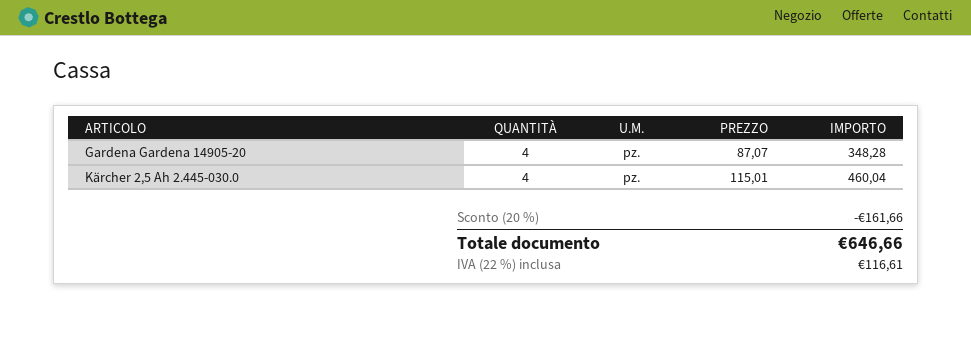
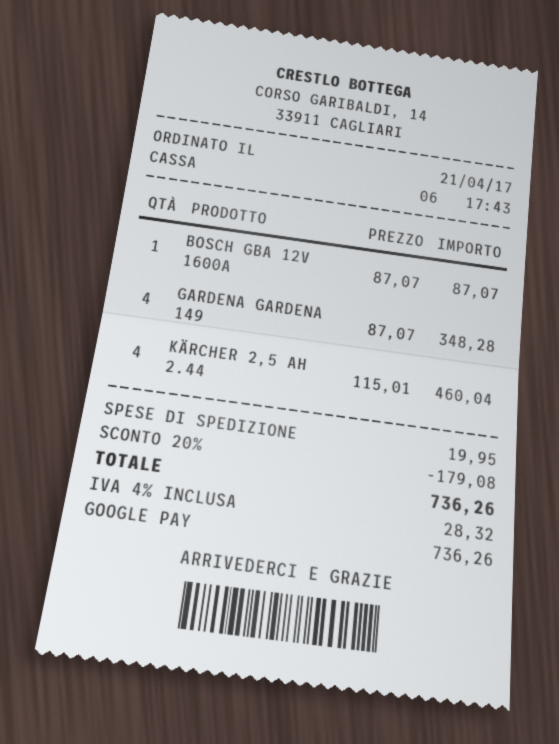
BOSCH GBA 12V 1600A: none -> 1 x 87.07 = 87.07
discount: 20% = 161.66 -> 20% = 179.08
shipping: none -> 19.95
tax: 22% = 116.61 -> 4% = 28.32
total: 646.66 -> 736.26

